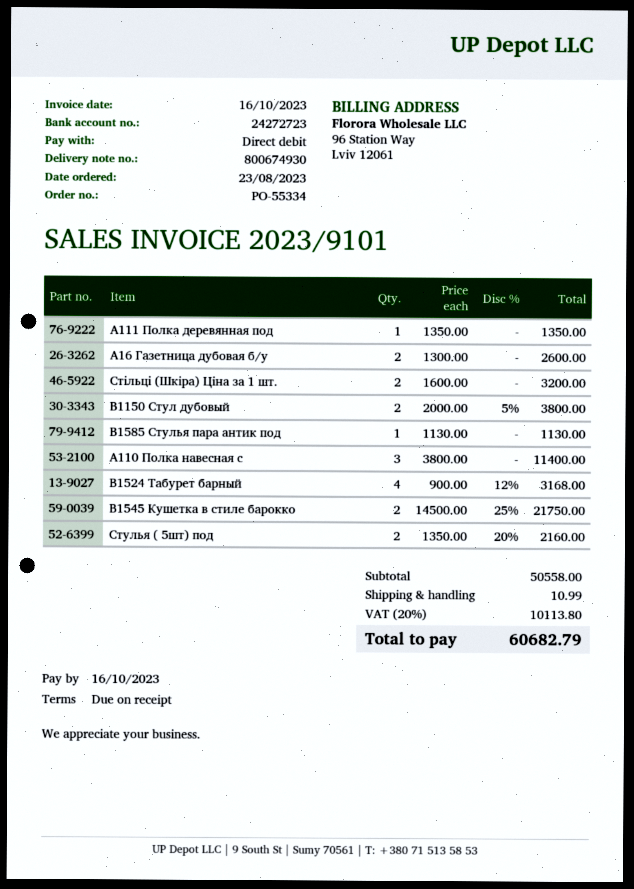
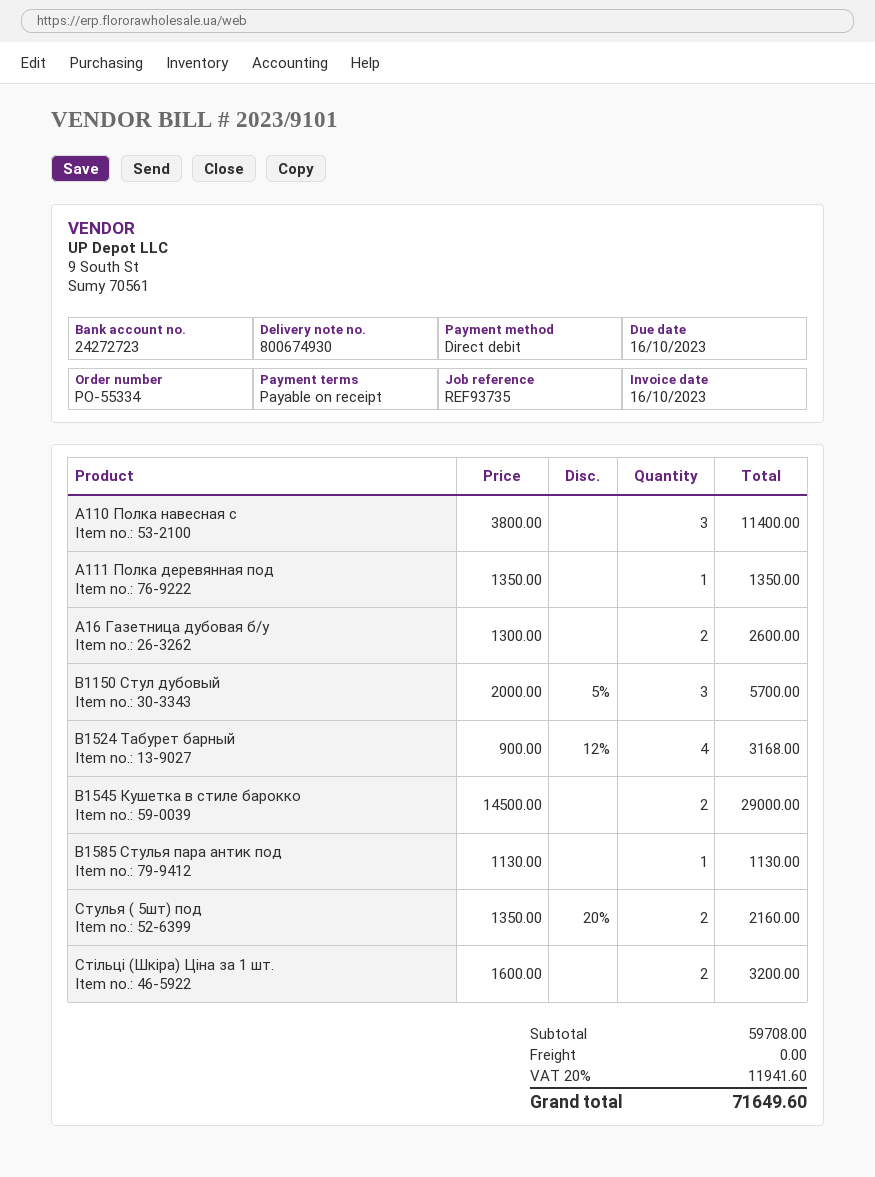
В1150 Стул дубовый: 2 x 2000.00 - 5% = 3800.00 -> 3 x 2000.00 - 5% = 5700.00
В1545 Кушетка в стиле барокко: 2 x 14500.00 - 25% = 21750.00 -> 2 x 14500.00 = 29000.00
subtotal: 50558.00 -> 59708.00
shipping: 10.99 -> 0.00
tax: 20% = 10113.80 -> 20% = 11941.60
total: 60682.79 -> 71649.60

